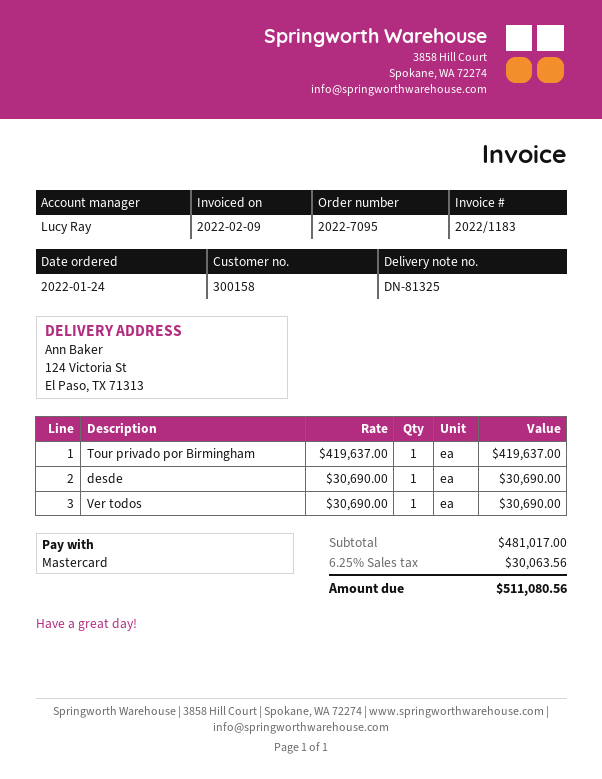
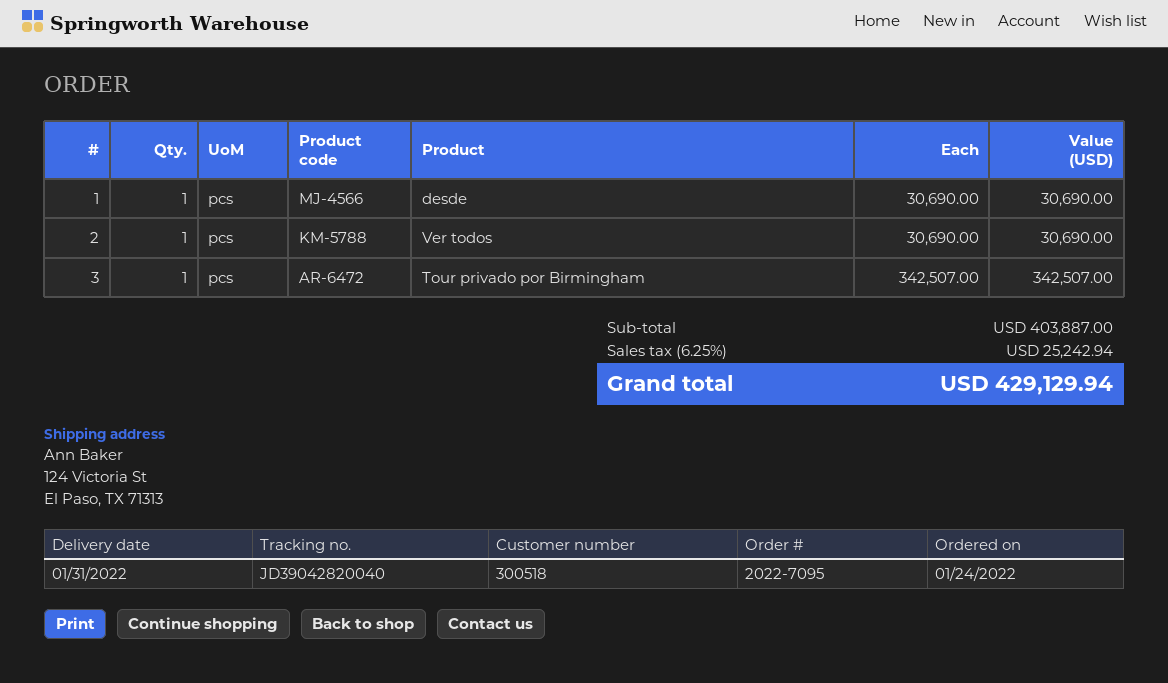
customer number: 300158 -> 300518
Tour privado por Birmingham: 1 x 419637.00 = 419637.00 -> 1 x 342507.00 = 342507.00
subtotal: 481017.00 -> 403887.00
tax: 6.25% = 30063.56 -> 6.25% = 25242.94
total: 511080.56 -> 429129.94

